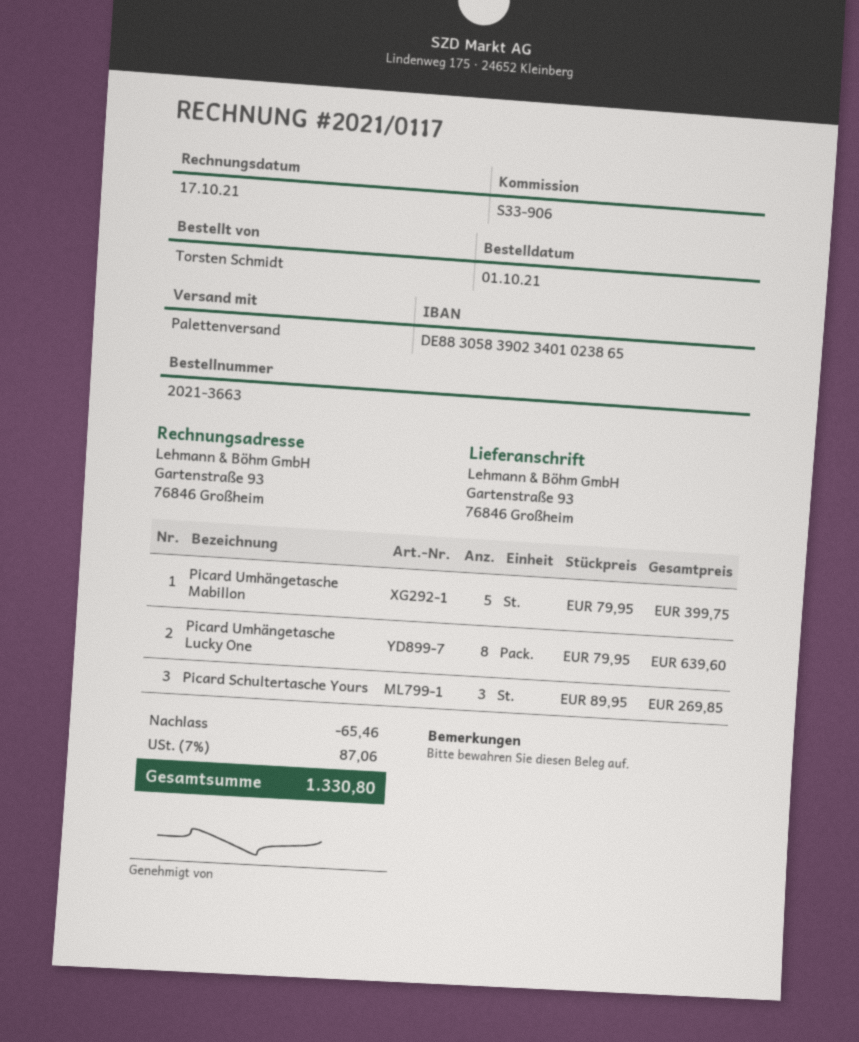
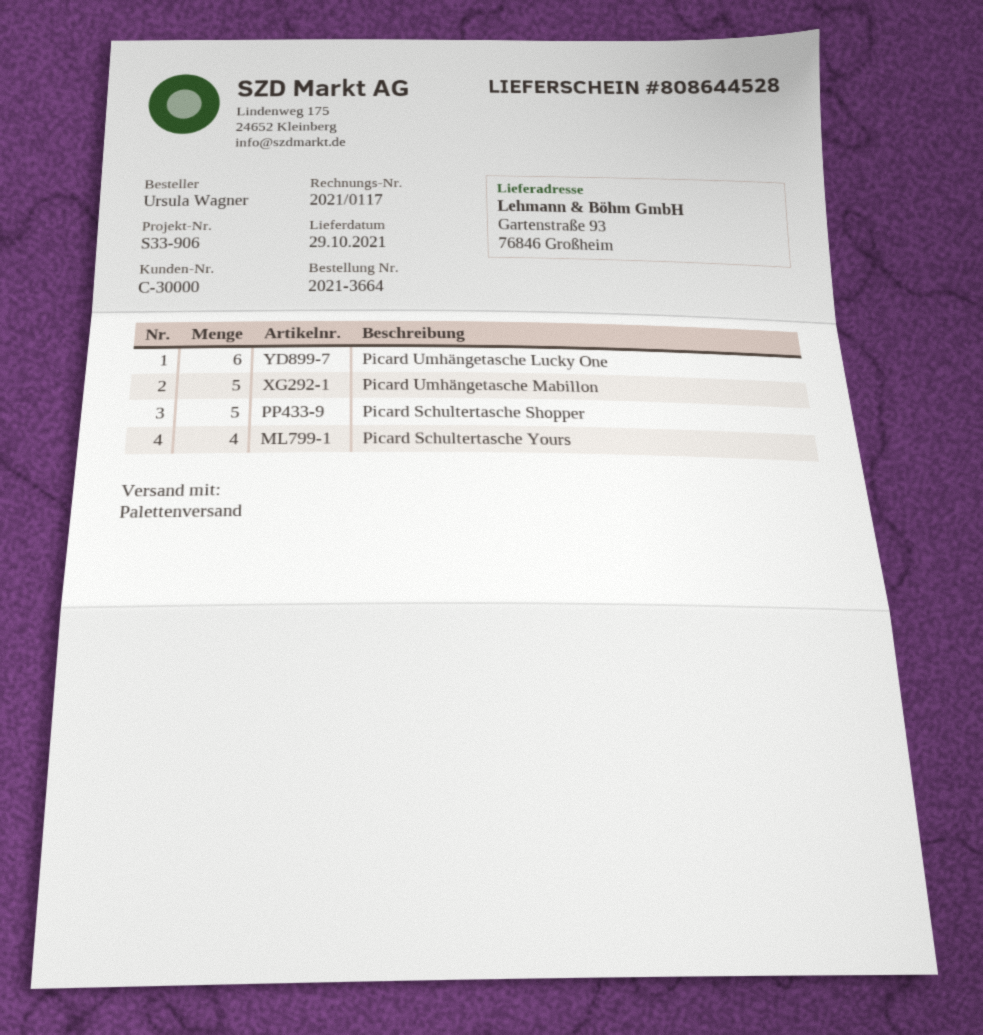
order number: 2021-3663 -> 2021-3664
ordered by: Torsten Schmidt -> Ursula Wagner
Picard Umhängetasche Lucky One: 8 -> 6
Picard Schultertasche Yours: 3 -> 4
Picard Schultertasche Shopper: none -> 5

